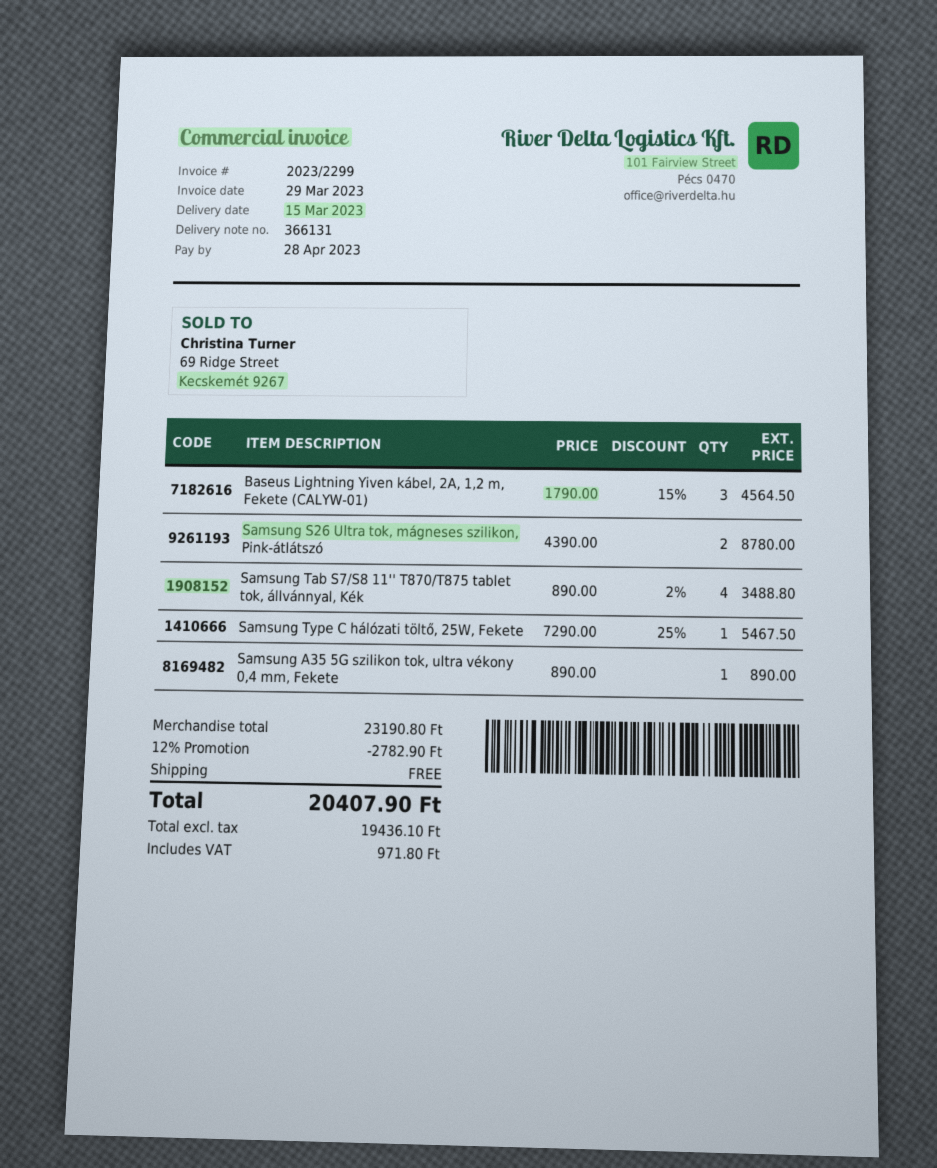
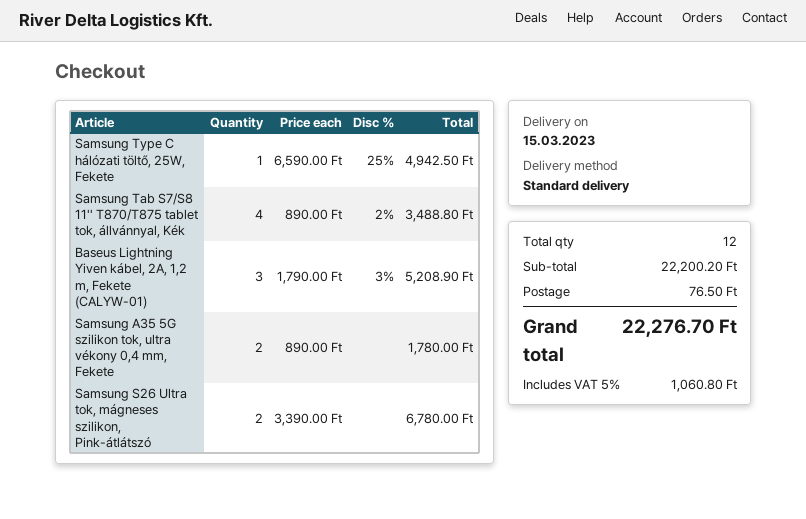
Baseus Lightning Yiven kábel, 2A, 1,2 m, Fekete (CALYW-01): 3 x 1790.00 - 15% = 4564.50 -> 3 x 1790.00 - 3% = 5208.90
Samsung S26 Ultra tok, mágneses szilikon, Pink-átlátszó: 2 x 4390.00 = 8780.00 -> 2 x 3390.00 = 6780.00
Samsung Type C hálózati töltő, 25W, Fekete: 1 x 7290.00 - 25% = 5467.50 -> 1 x 6590.00 - 25% = 4942.50
Samsung A35 5G szilikon tok, ultra vékony 0,4 mm, Fekete: 1 x 890.00 = 890.00 -> 2 x 890.00 = 1780.00
subtotal: 23190.80 -> 22200.20
discount: 12% = 2782.90 -> none
shipping: 0.00 -> 76.50
tax: 971.80 -> 1060.80
total: 20407.90 -> 22276.70

